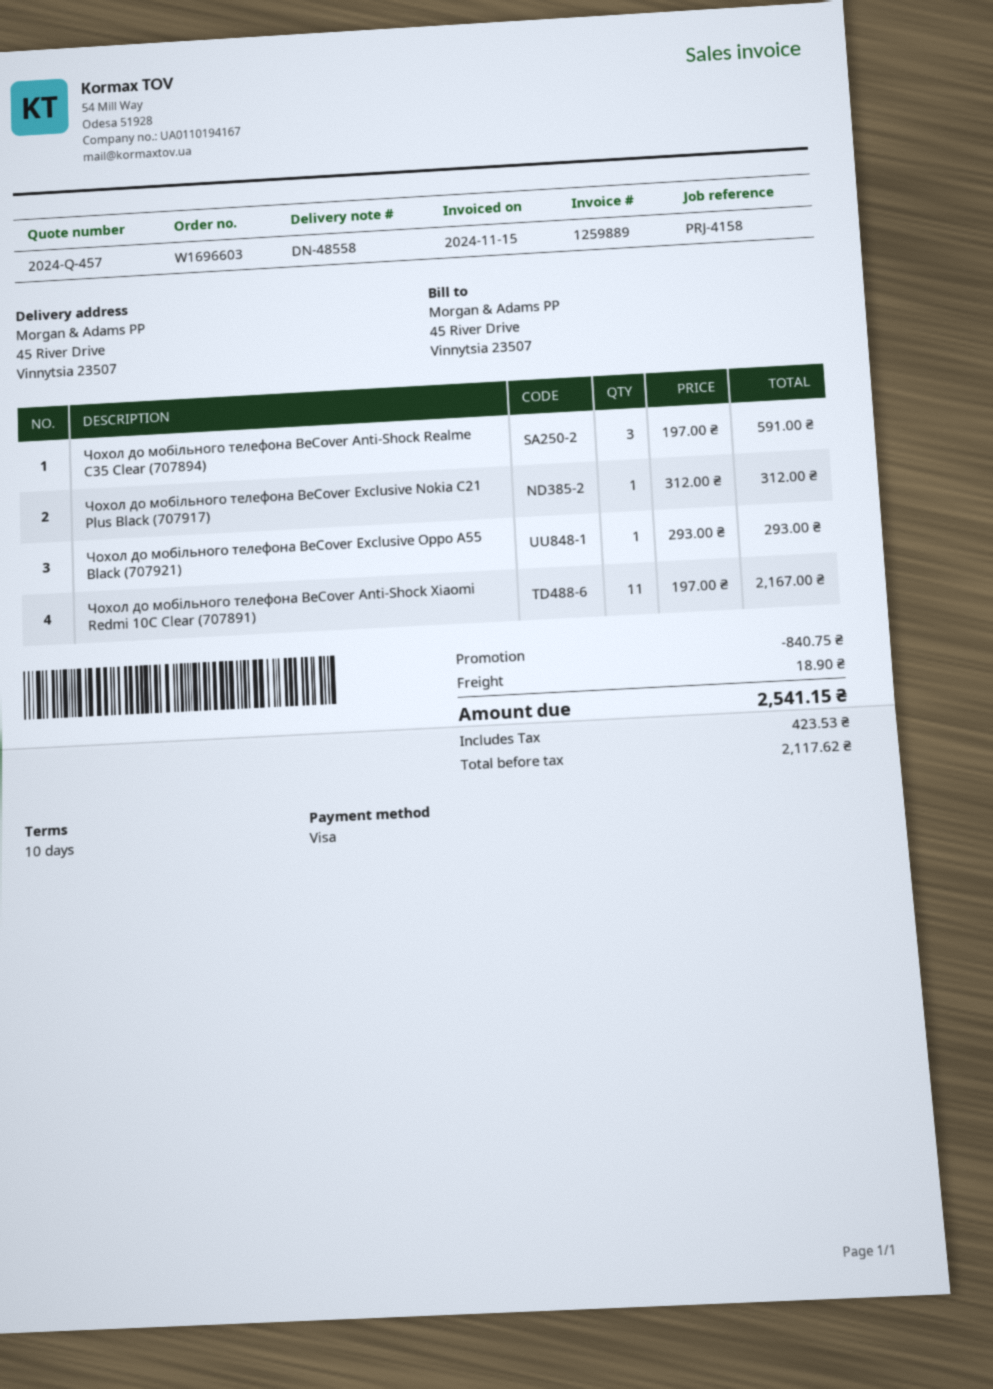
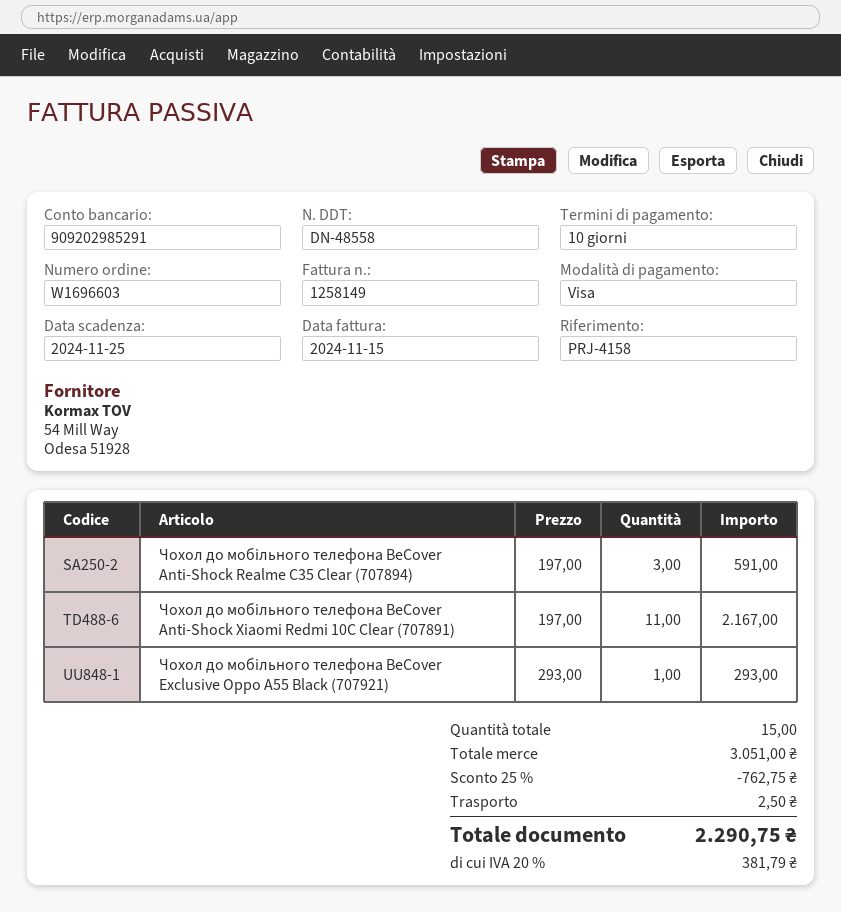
invoice number: 1259889 -> 1258149
Чохол до мобільного телефона BeCover Exclusive Nokia C21 Plus Black (707917): 1 x 312.00 = 312.00 -> none
discount: 840.75 -> 762.75
shipping: 18.90 -> 2.50
tax: 423.53 -> 381.79
total: 2541.15 -> 2290.75

